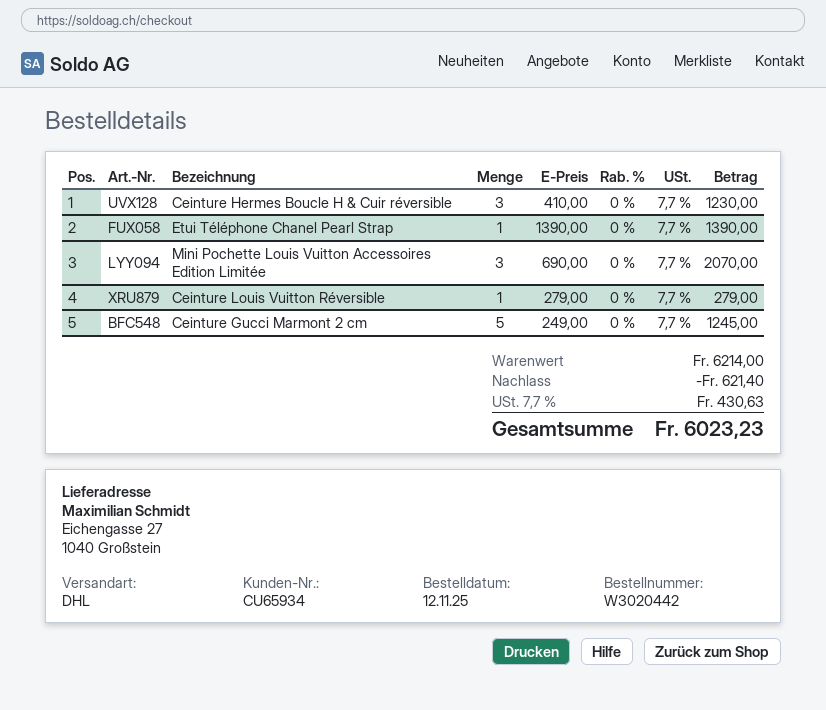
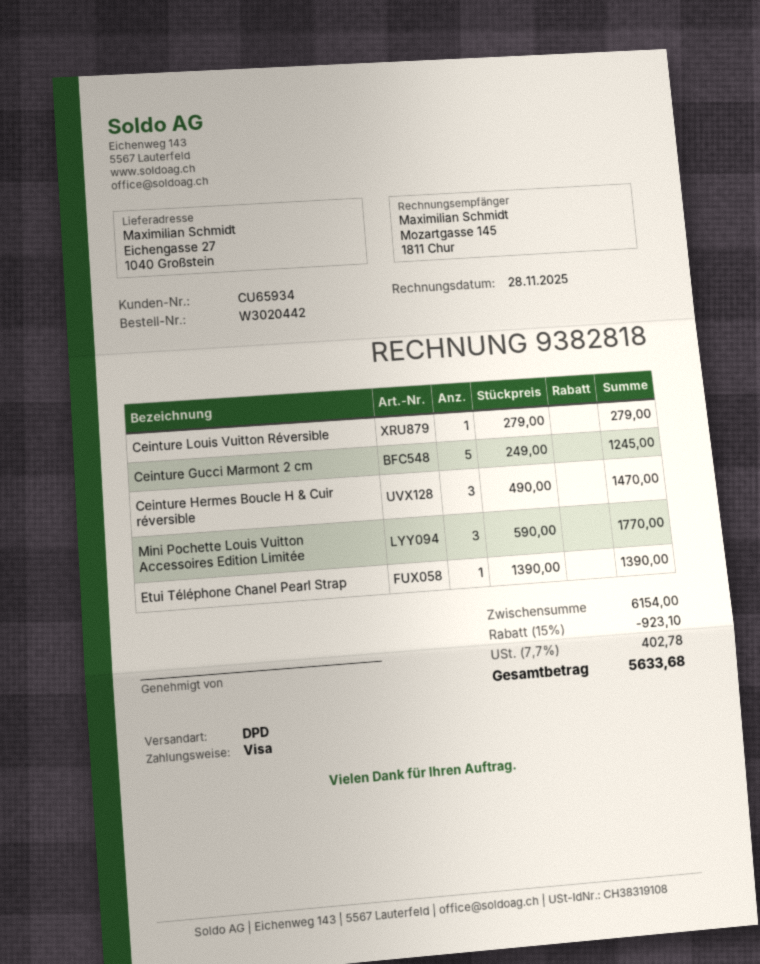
shipping method: DHL -> DPD
Ceinture Hermes Boucle H & Cuir réversible: 3 x 410.00 = 1230.00 -> 3 x 490.00 = 1470.00
Mini Pochette Louis Vuitton Accessoires Edition Limitée: 3 x 690.00 = 2070.00 -> 3 x 590.00 = 1770.00
subtotal: 6214.00 -> 6154.00
discount: 621.40 -> 923.10
tax: 7.7% = 430.63 -> 7.7% = 402.78
total: 6023.23 -> 5633.68

